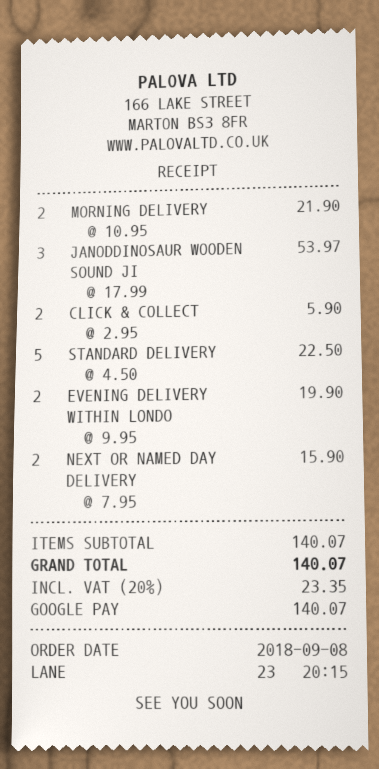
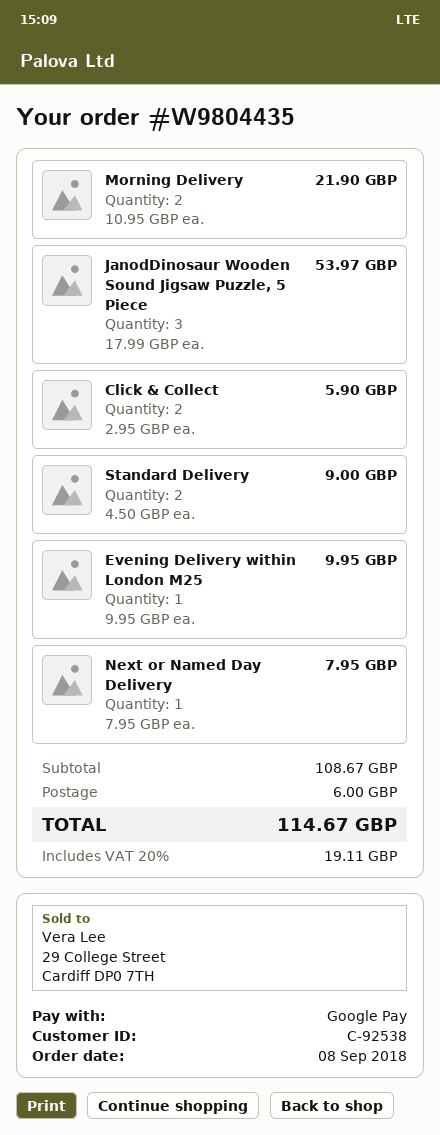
STANDARD DELIVERY: 5 x 4.50 = 22.50 -> 2 x 4.50 = 9.00
EVENING DELIVERY WITHIN LONDO: 2 x 9.95 = 19.90 -> 1 x 9.95 = 9.95
NEXT OR NAMED DAY DELIVERY: 2 x 7.95 = 15.90 -> 1 x 7.95 = 7.95
subtotal: 140.07 -> 108.67
shipping: none -> 6.00
tax: 20% = 23.35 -> 20% = 19.11
total: 140.07 -> 114.67

